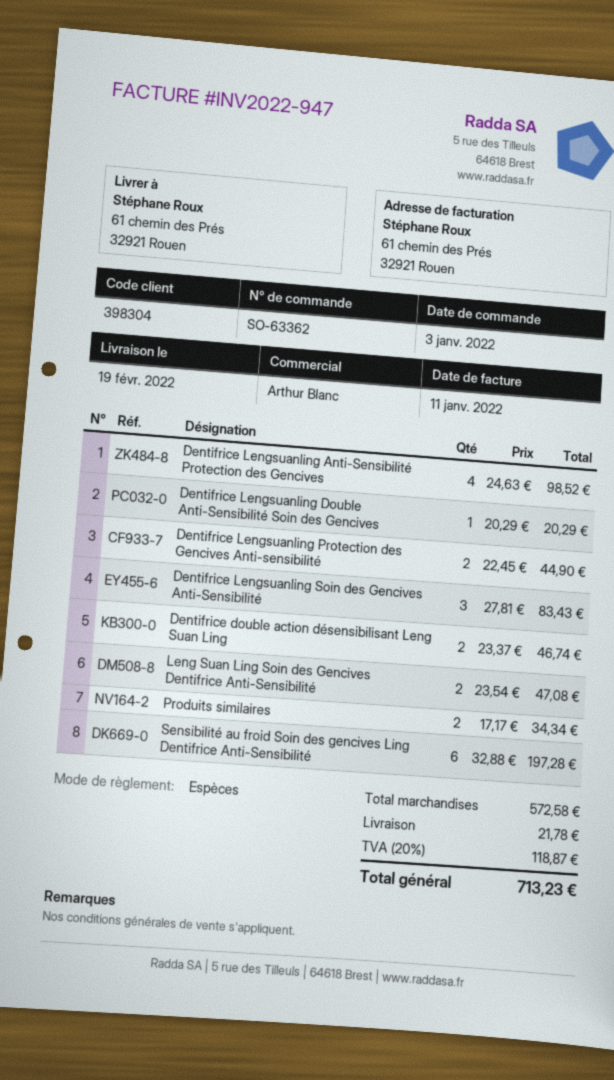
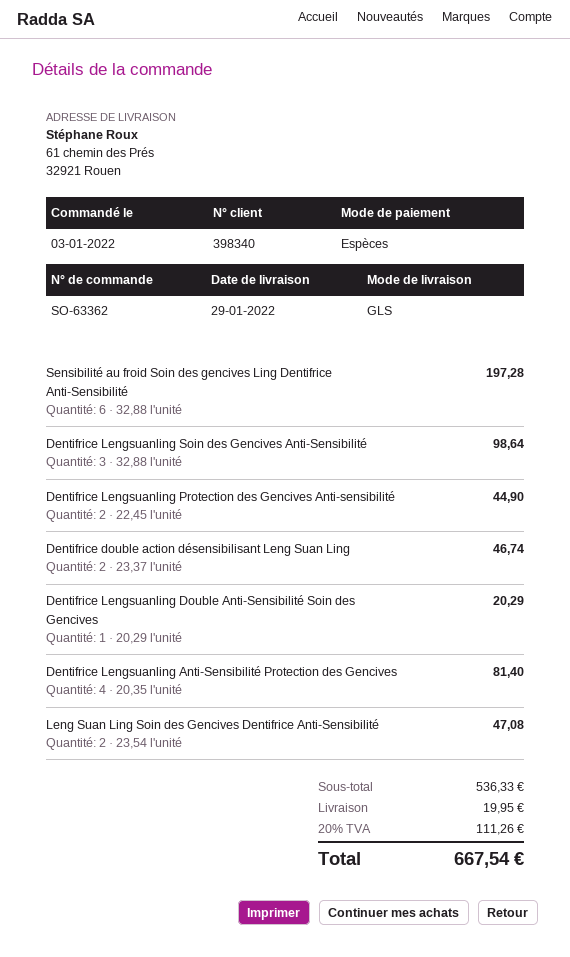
delivery date: 2022-02-19 -> 2022-01-29
customer number: 398304 -> 398340
Dentifrice Lengsuanling Anti-Sensibilité Protection des Gencives: 4 x 24.63 = 98.52 -> 4 x 20.35 = 81.40
Dentifrice Lengsuanling Soin des Gencives Anti-Sensibilité: 3 x 27.81 = 83.43 -> 3 x 32.88 = 98.64
Produits similaires: 2 x 17.17 = 34.34 -> none
subtotal: 572.58 -> 536.33
shipping: 21.78 -> 19.95
tax: 20% = 118.87 -> 20% = 111.26
total: 713.23 -> 667.54

